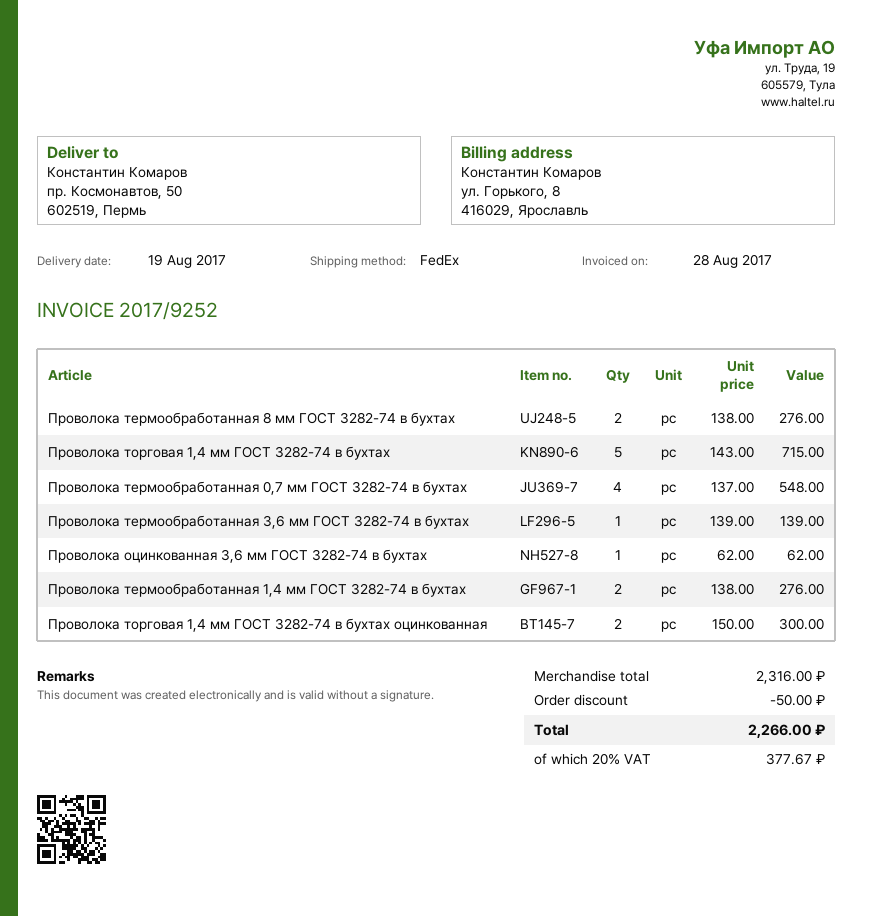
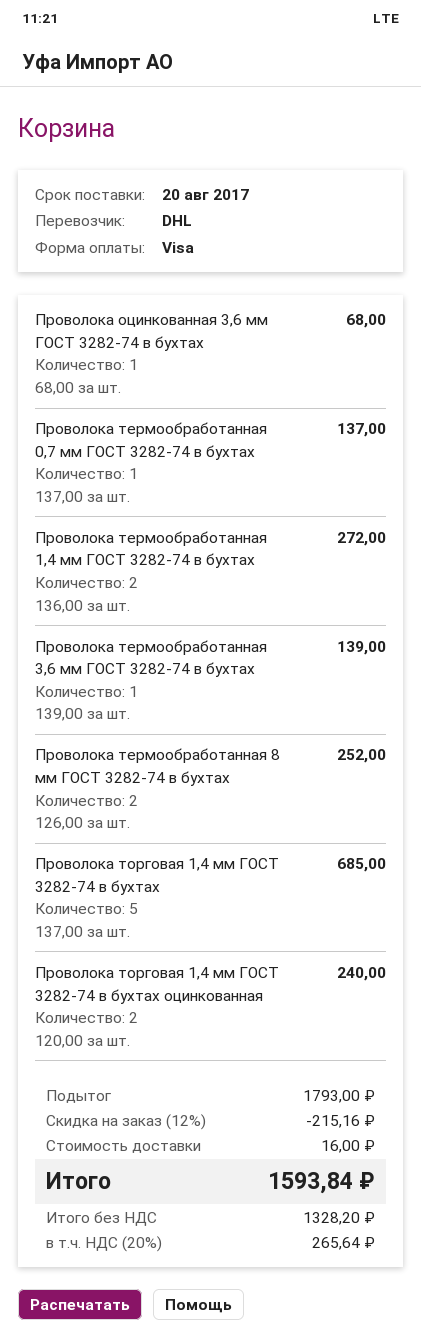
delivery date: 2017-08-19 -> 2017-08-20
shipping method: FedEx -> DHL
Проволока термообработанная 8 мм ГОСТ 3282-74 в бухтах: 2 x 138.00 = 276.00 -> 2 x 126.00 = 252.00
Проволока торговая 1,4 мм ГОСТ 3282-74 в бухтах: 5 x 143.00 = 715.00 -> 5 x 137.00 = 685.00
Проволока термообработанная 0,7 мм ГОСТ 3282-74 в бухтах: 4 x 137.00 = 548.00 -> 1 x 137.00 = 137.00
Проволока оцинкованная 3,6 мм ГОСТ 3282-74 в бухтах: 1 x 62.00 = 62.00 -> 1 x 68.00 = 68.00
Проволока термообработанная 1,4 мм ГОСТ 3282-74 в бухтах: 2 x 138.00 = 276.00 -> 2 x 136.00 = 272.00
Проволока торговая 1,4 мм ГОСТ 3282-74 в бухтах оцинкованная: 2 x 150.00 = 300.00 -> 2 x 120.00 = 240.00
subtotal: 2316.00 -> 1793.00
discount: 50.00 -> 215.16
shipping: none -> 16.00
tax: 20% = 377.67 -> 20% = 265.64
total: 2266.00 -> 1593.84

